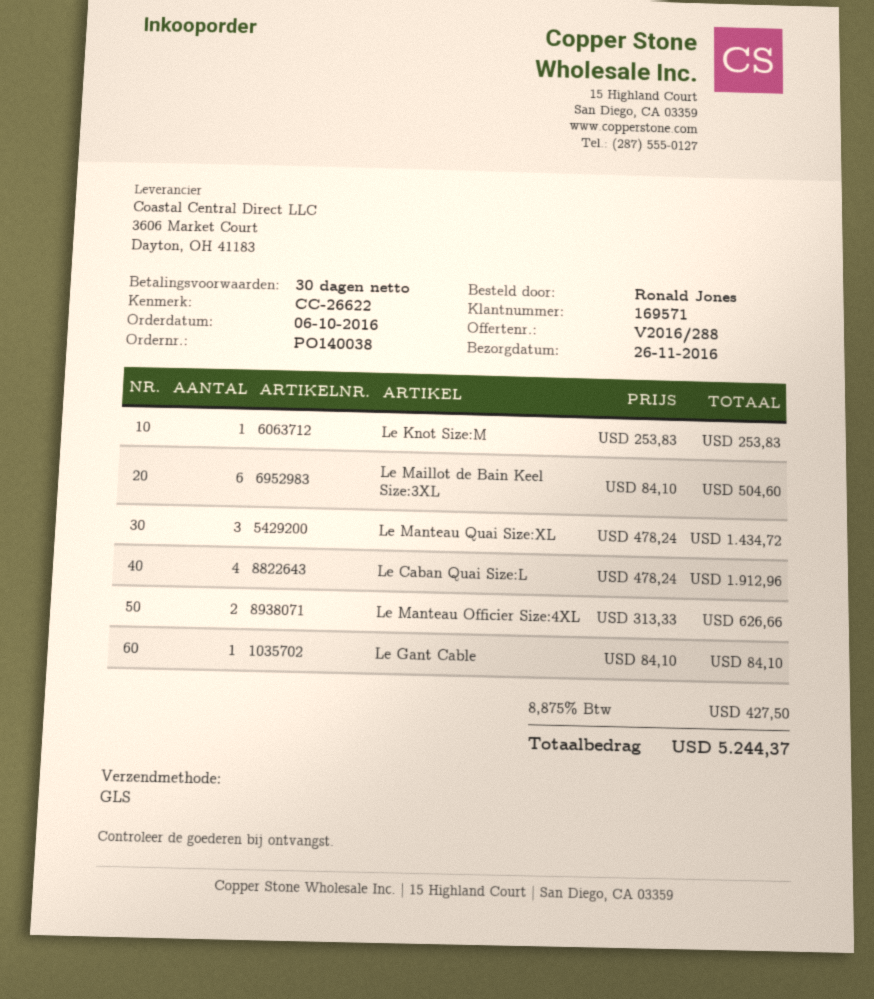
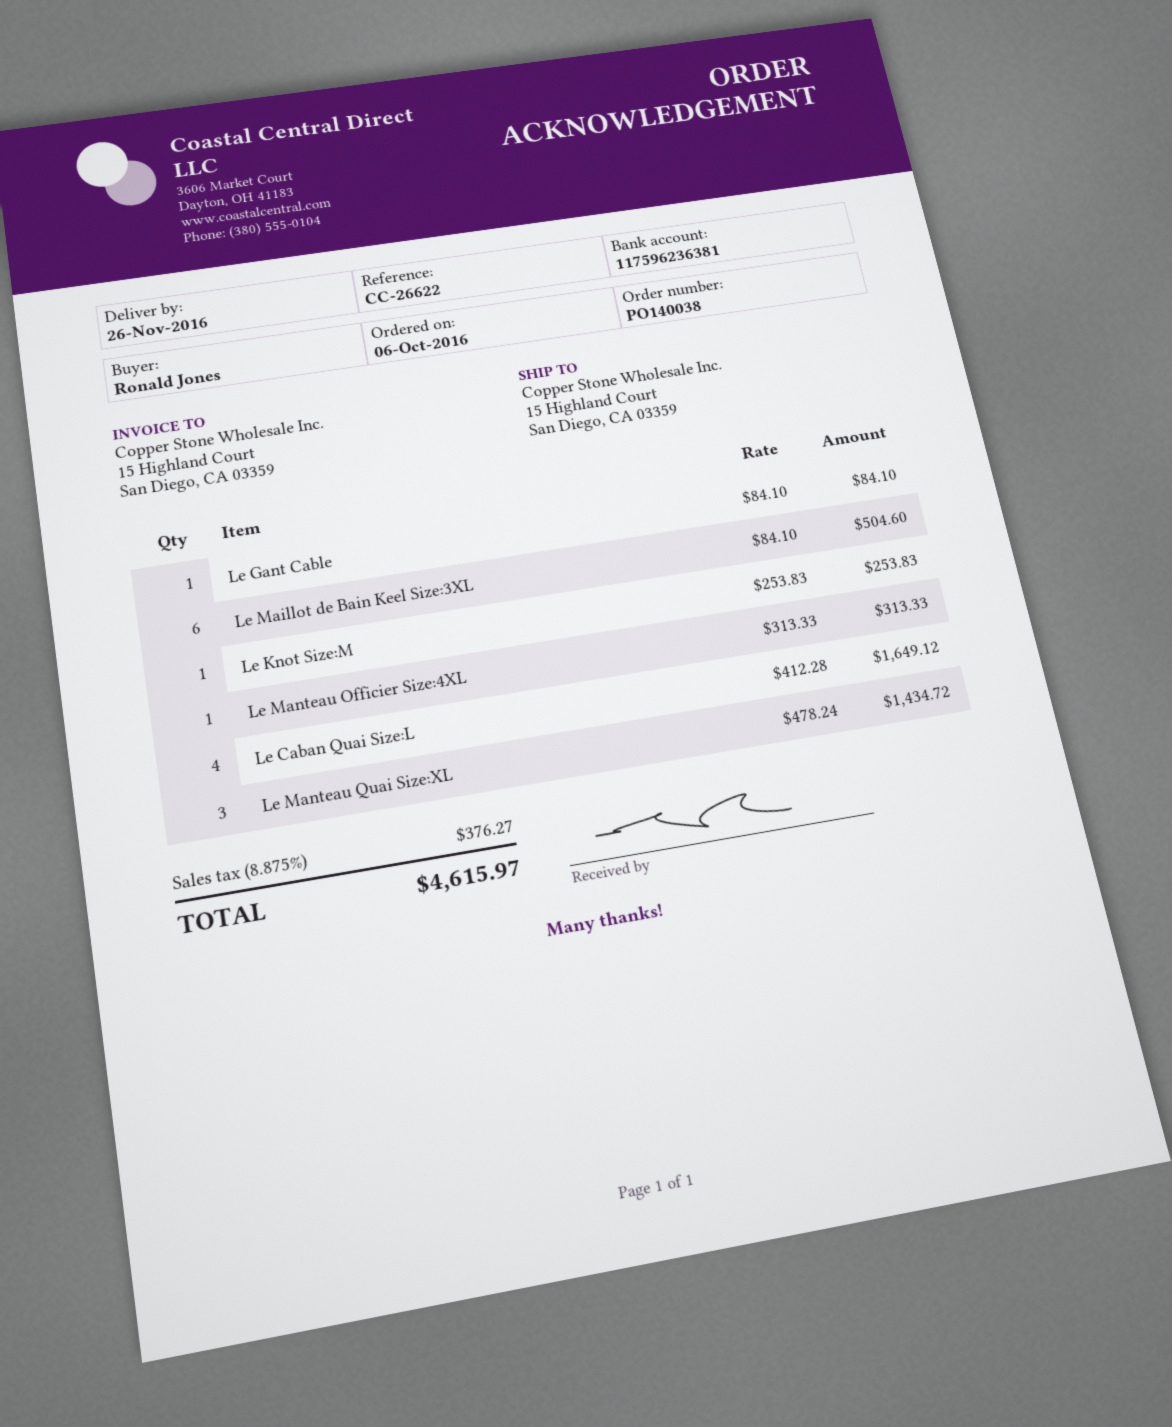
Le Caban Quai Size:L: 4 x 478.24 = 1912.96 -> 4 x 412.28 = 1649.12
Le Manteau Officier Size:4XL: 2 x 313.33 = 626.66 -> 1 x 313.33 = 313.33
tax: 8.875% = 427.50 -> 8.875% = 376.27
total: 5244.37 -> 4615.97

